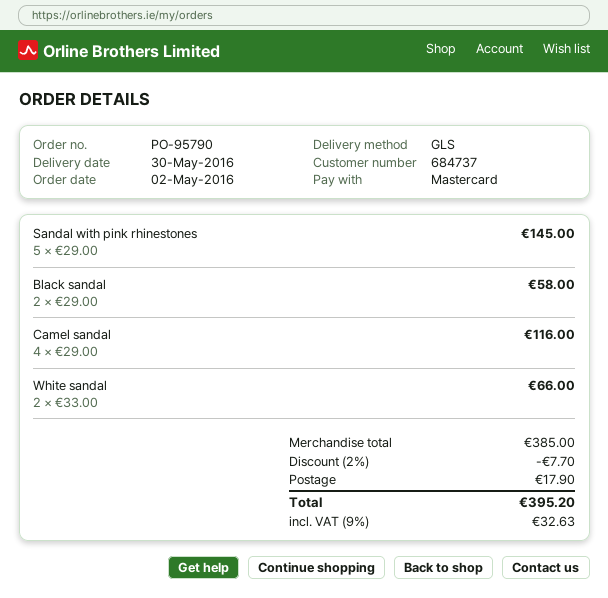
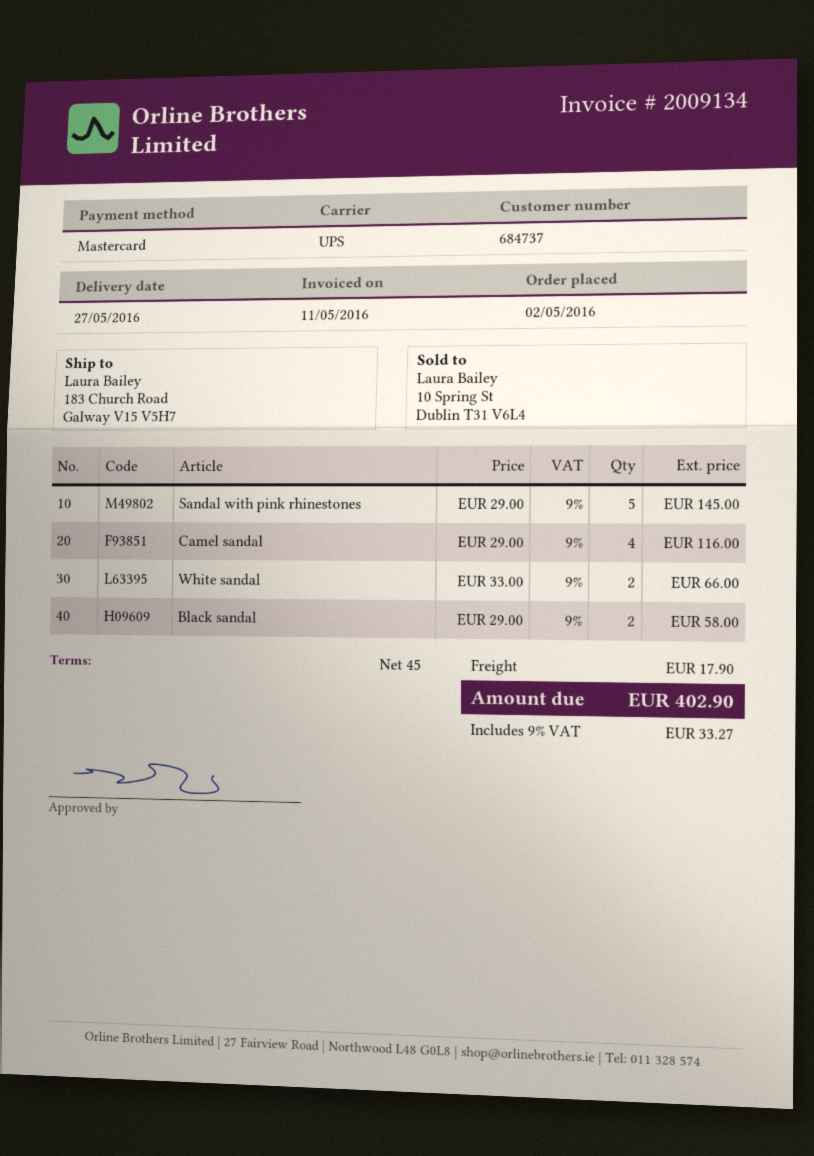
delivery date: 2016-05-30 -> 2016-05-27
shipping method: GLS -> UPS
discount: 2% = 7.70 -> none
tax: 9% = 32.63 -> 9% = 33.27
total: 395.20 -> 402.90

